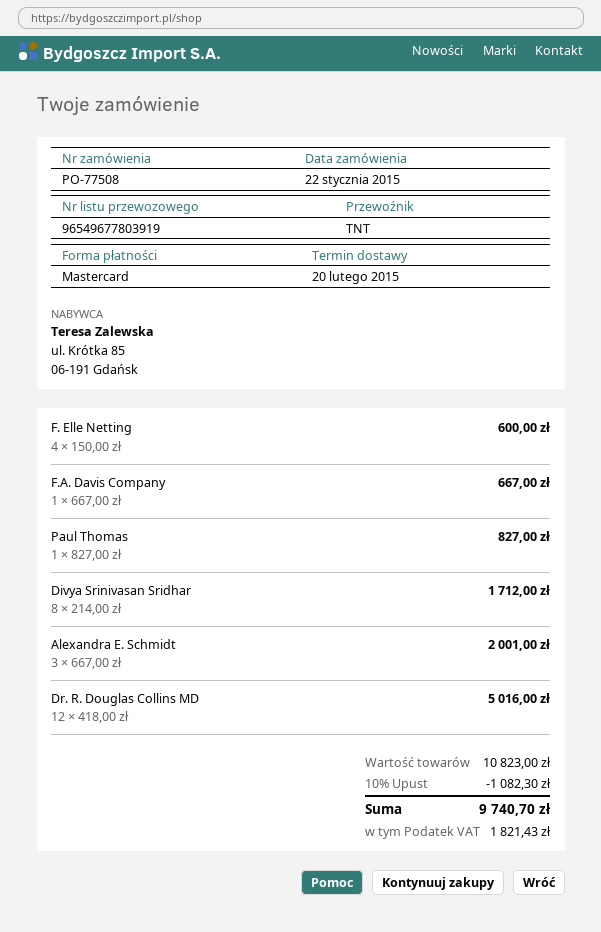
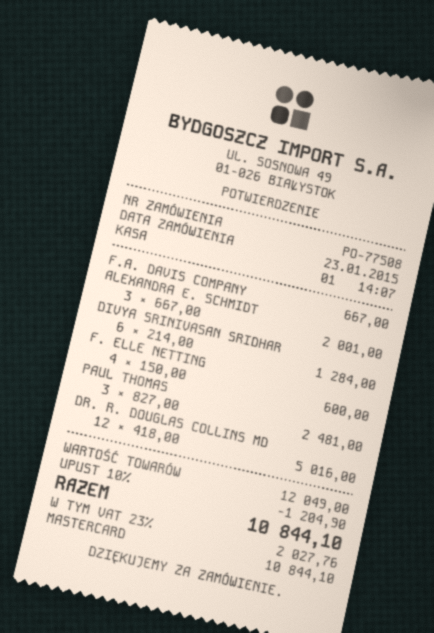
order date: 2015-01-22 -> 2015-01-23
Paul Thomas: 1 x 827.00 = 827.00 -> 3 x 827.00 = 2481.00
Divya Srinivasan Sridhar: 8 x 214.00 = 1712.00 -> 6 x 214.00 = 1284.00
subtotal: 10823.00 -> 12049.00
discount: 10% = 1082.30 -> 10% = 1204.90
tax: 1821.43 -> 2027.76
total: 9740.70 -> 10844.10

